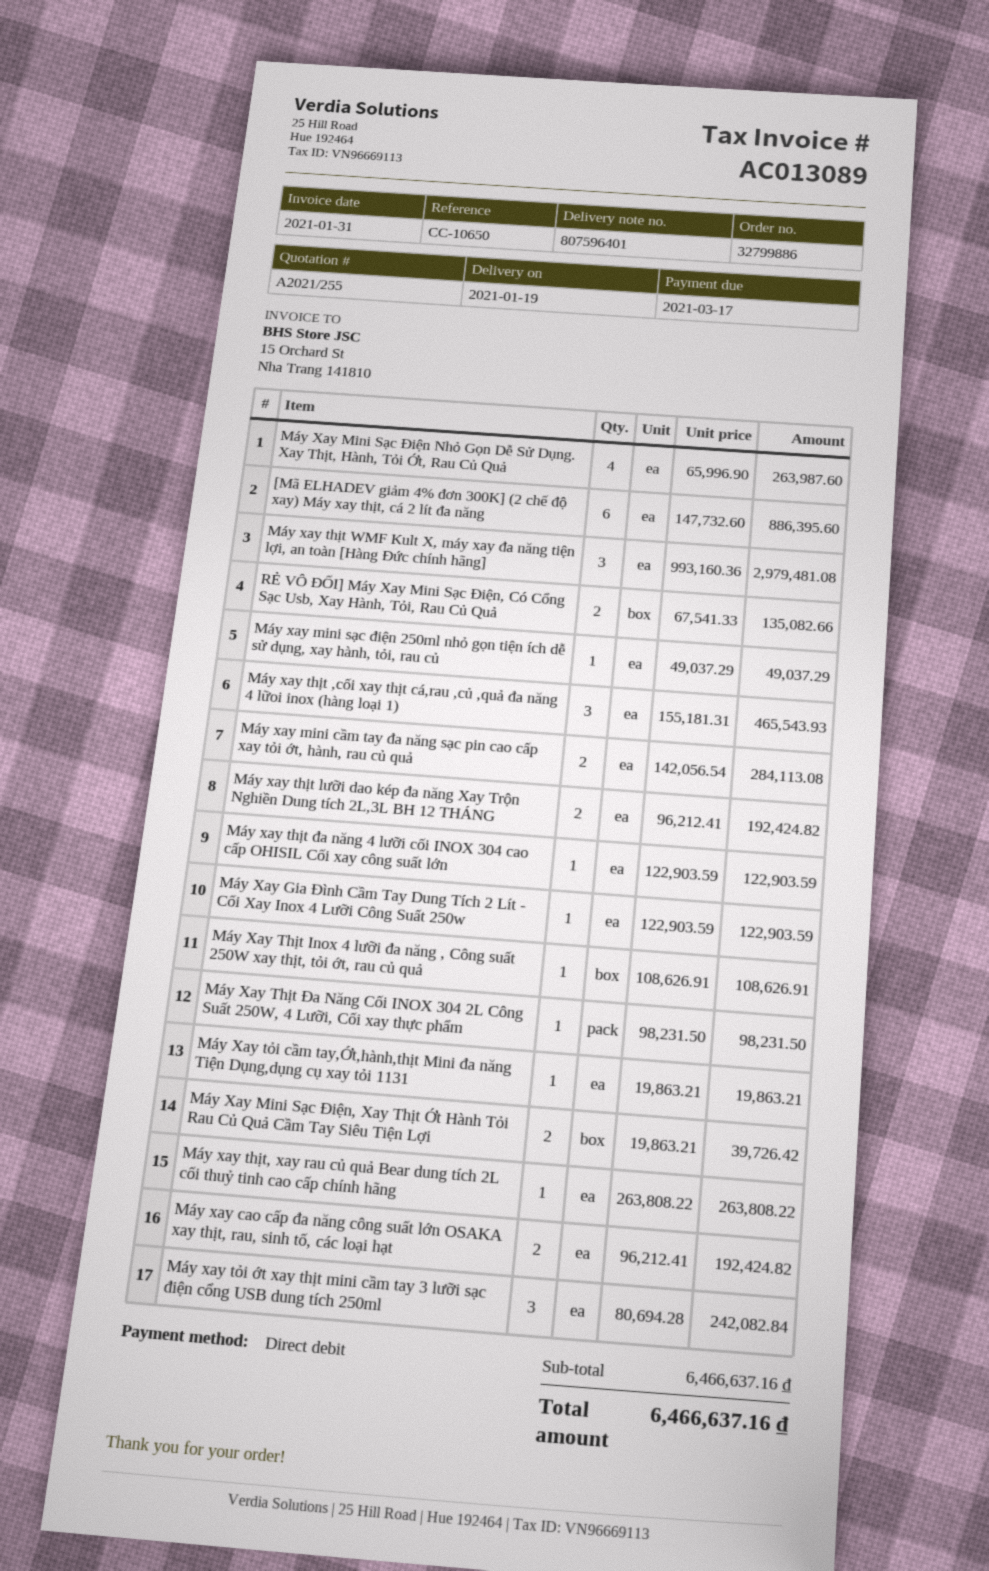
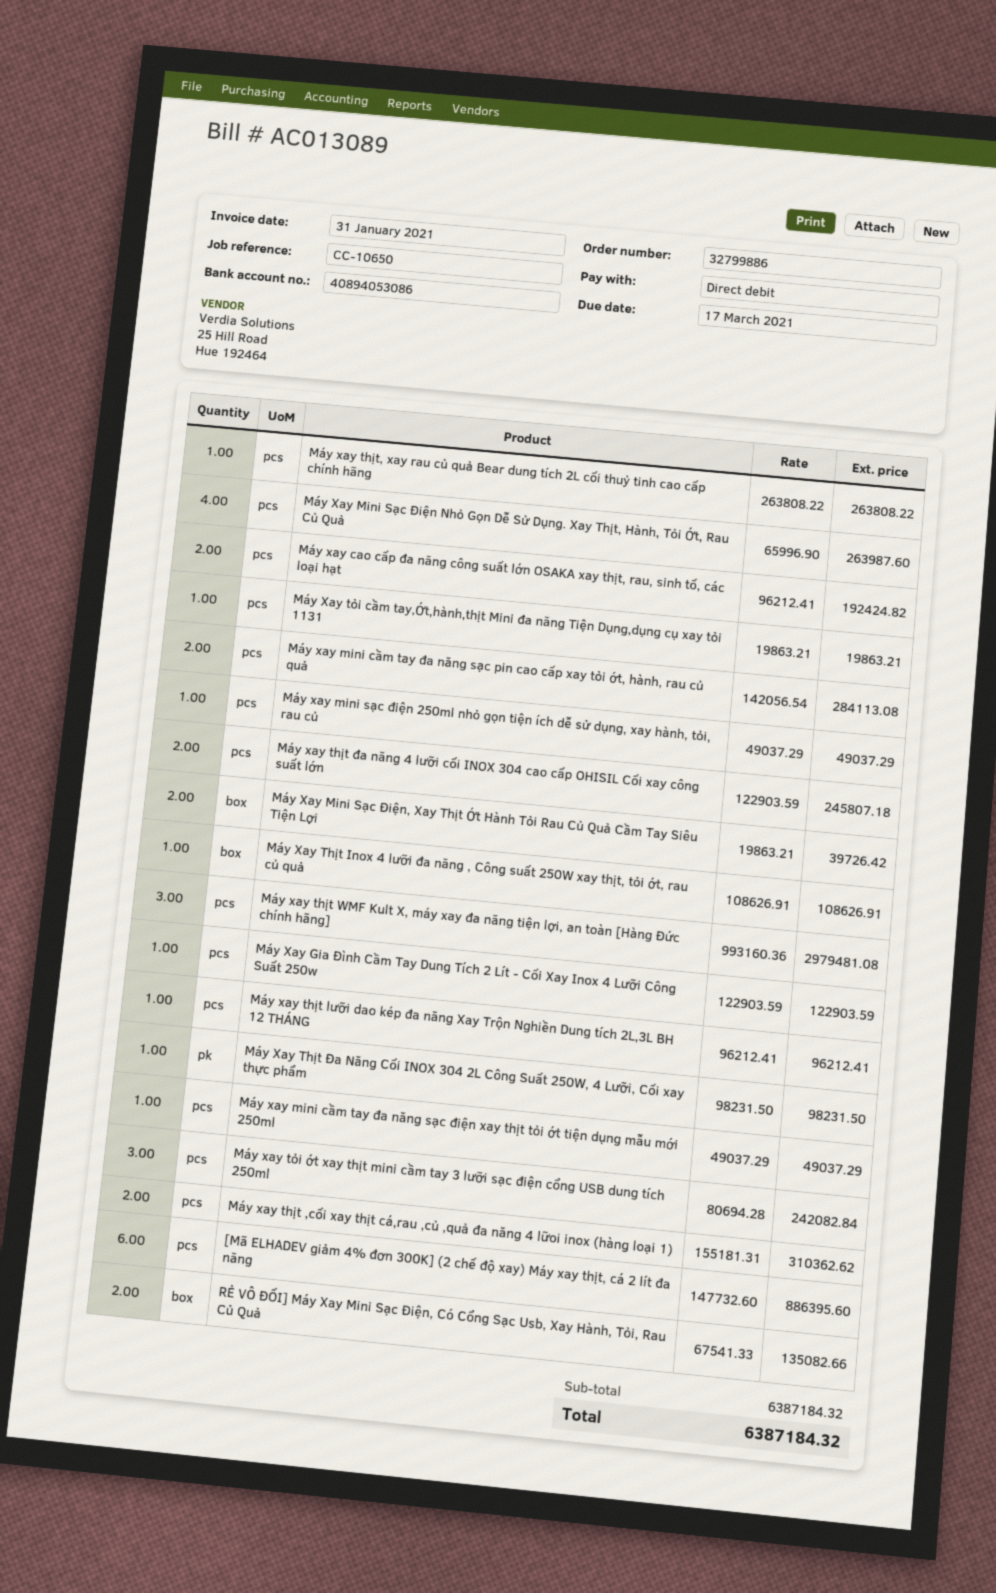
Máy xay thịt ,cối xay thịt cá,rau ,củ ,quả đa năng 4 lữoi inox (hàng loại 1): 3 x 155181.31 = 465543.93 -> 2 x 155181.31 = 310362.62
Máy xay thịt lưỡi dao kép đa năng Xay Trộn Nghiền Dung tích 2L,3L BH 12 THÁNG: 2 x 96212.41 = 192424.82 -> 1 x 96212.41 = 96212.41
Máy xay thịt đa năng 4 lưỡi cối INOX 304 cao cấp OHISIL Cối xay công suất lớn: 1 x 122903.59 = 122903.59 -> 2 x 122903.59 = 245807.18
Máy xay mini cầm tay đa năng sạc điện xay thịt tỏi ớt tiện dụng mẫu mới 250ml: none -> 1 x 49037.29 = 49037.29
subtotal: 6466637.16 -> 6387184.32
total: 6466637.16 -> 6387184.32

